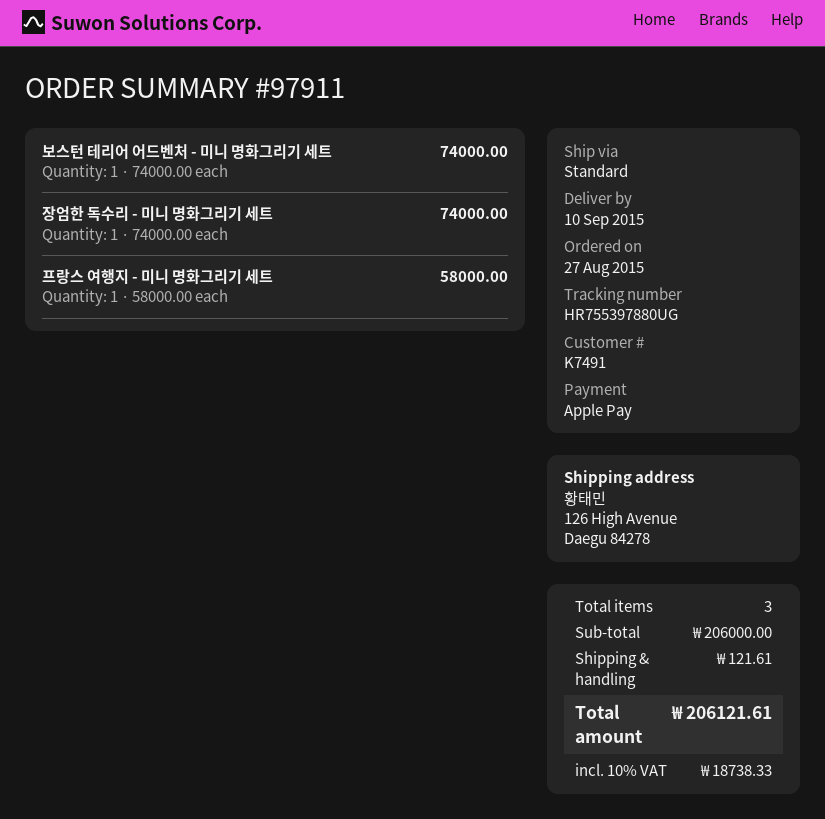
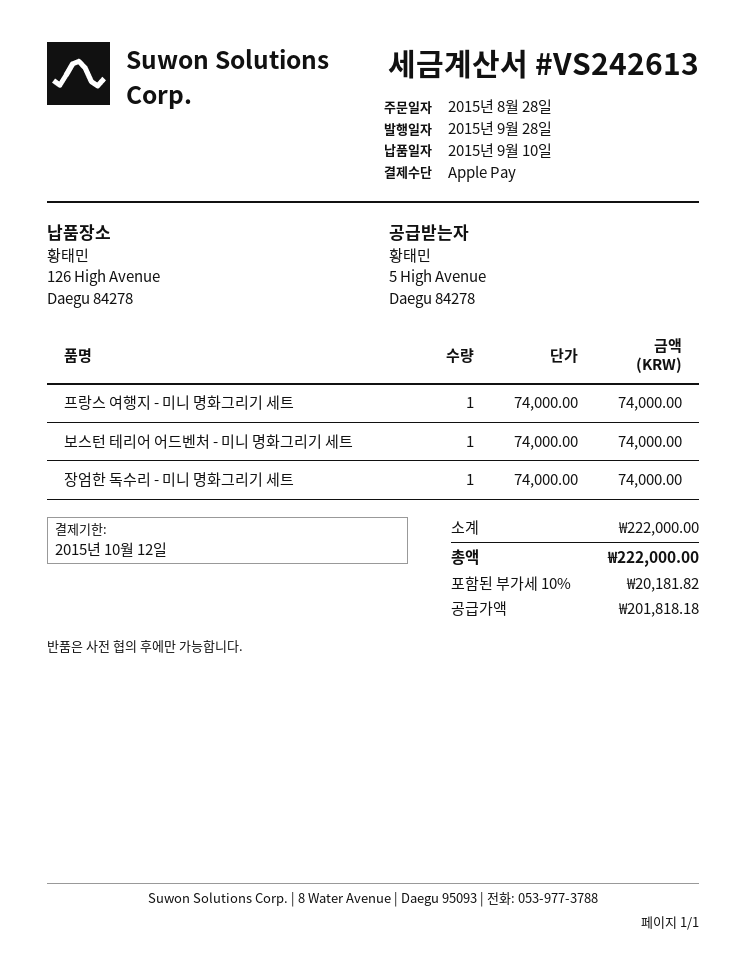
order date: 2015-08-27 -> 2015-08-28
프랑스 여행지 - 미니 명화그리기 세트: 1 x 58000.00 = 58000.00 -> 1 x 74000.00 = 74000.00
subtotal: 206000.00 -> 222000.00
shipping: 121.61 -> none
tax: 10% = 18738.33 -> 10% = 20181.82
total: 206121.61 -> 222000.00

